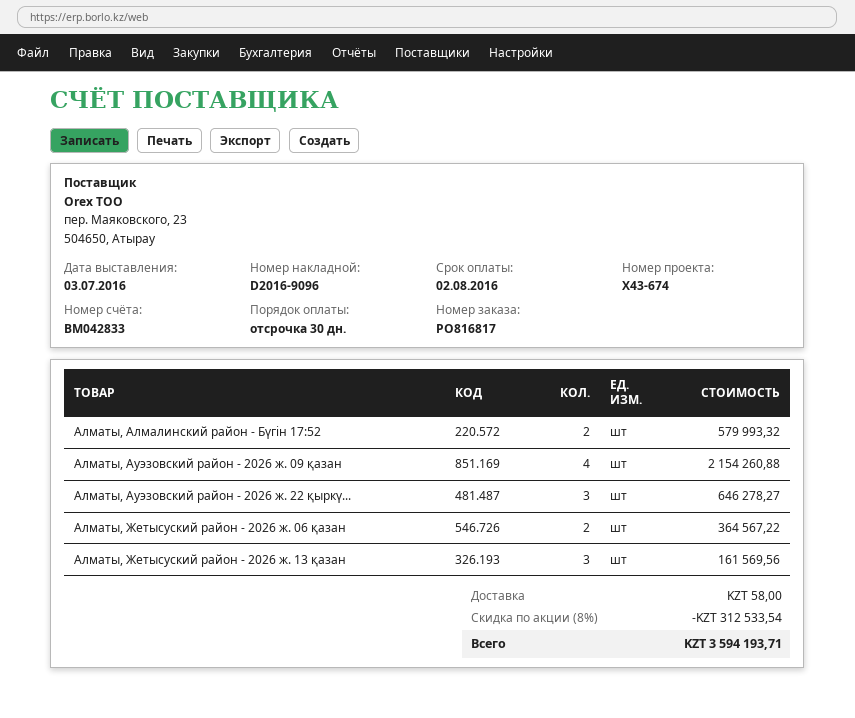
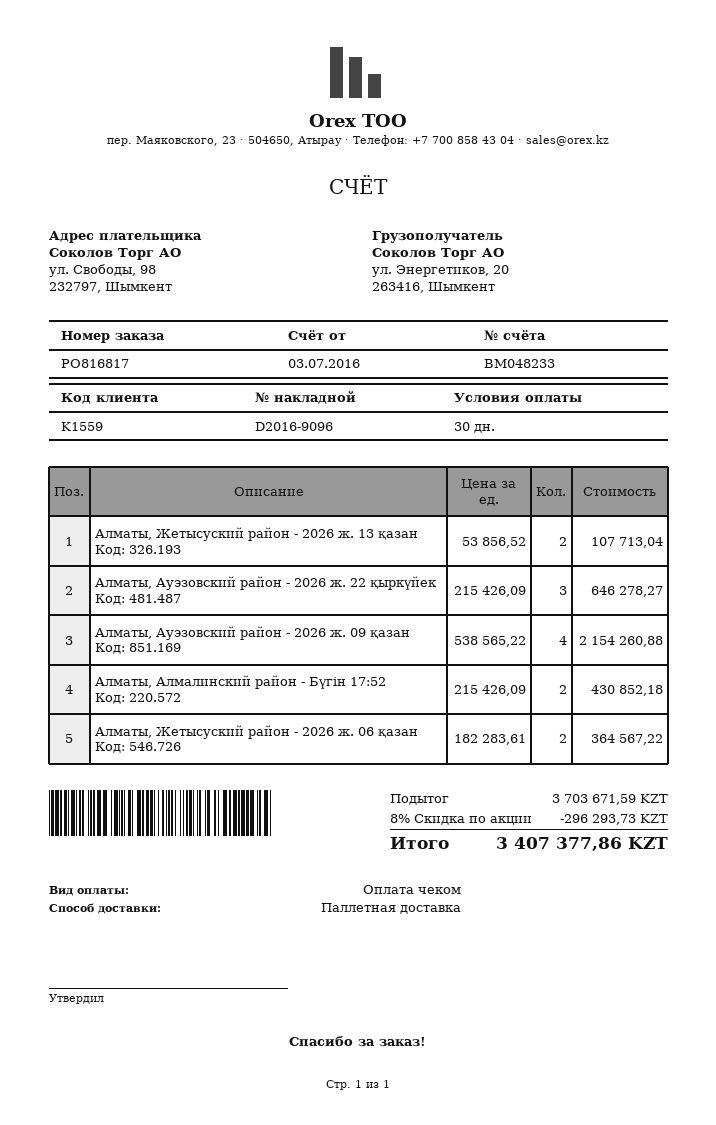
invoice number: BM042833 -> BM048233
Алматы, Алмалинский район - Бүгін 17:52: 2 for 579993.32 -> 2 for 430852.18
Алматы, Жетысуский район - 2026 ж. 13 қазан: 3 for 161569.56 -> 2 for 107713.04
discount: 8% = 312533.54 -> 8% = 296293.73
shipping: 58.00 -> none
total: 3594193.71 -> 3407377.86

